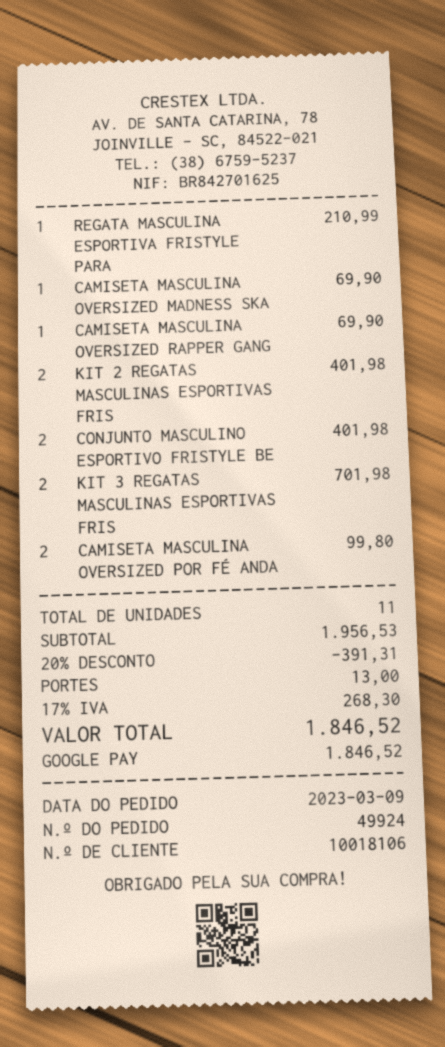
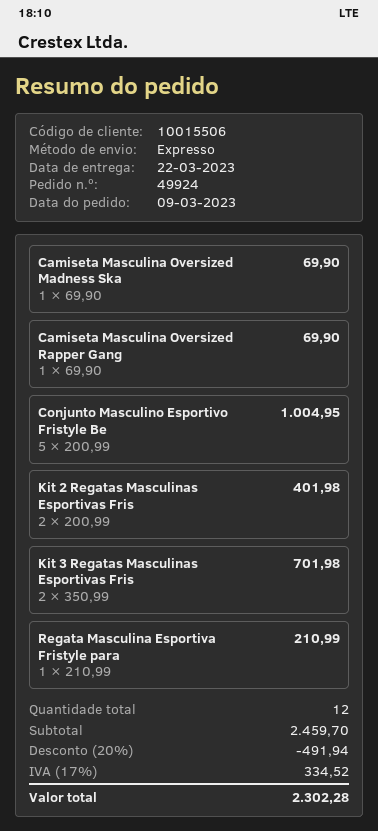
customer number: 10018106 -> 10015506
CONJUNTO MASCULINO ESPORTIVO FRISTYLE BE: 2 for 401.98 -> 5 for 1004.95
CAMISETA MASCULINA OVERSIZED POR FÉ ANDA: 2 for 99.80 -> none
total quantity: 11 -> 12
subtotal: 1956.53 -> 2459.70
discount: 20% = 391.31 -> 20% = 491.94
shipping: 13.00 -> none
tax: 17% = 268.30 -> 17% = 334.52
total: 1846.52 -> 2302.28

